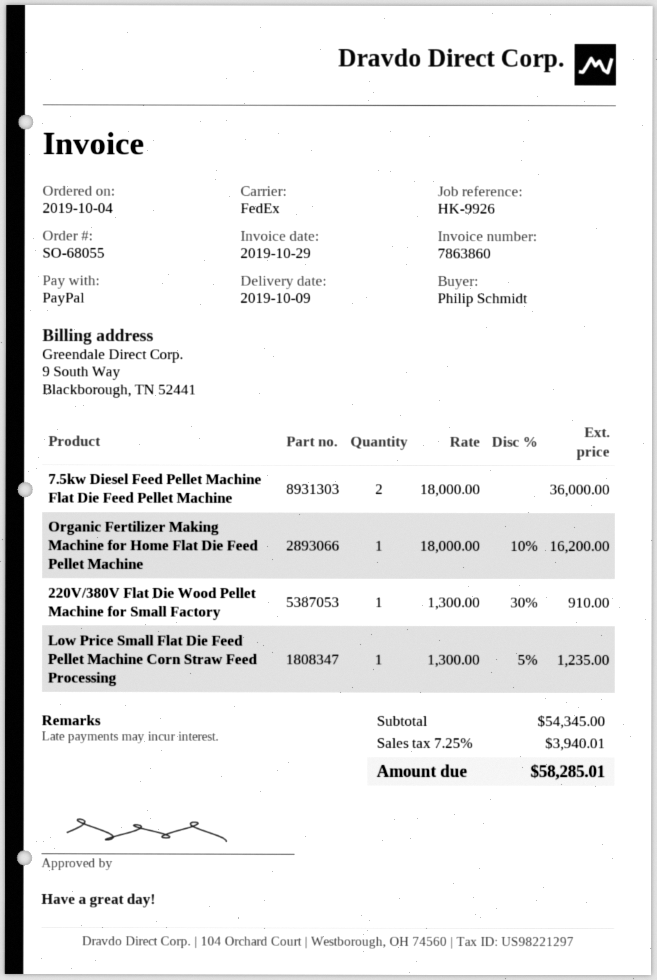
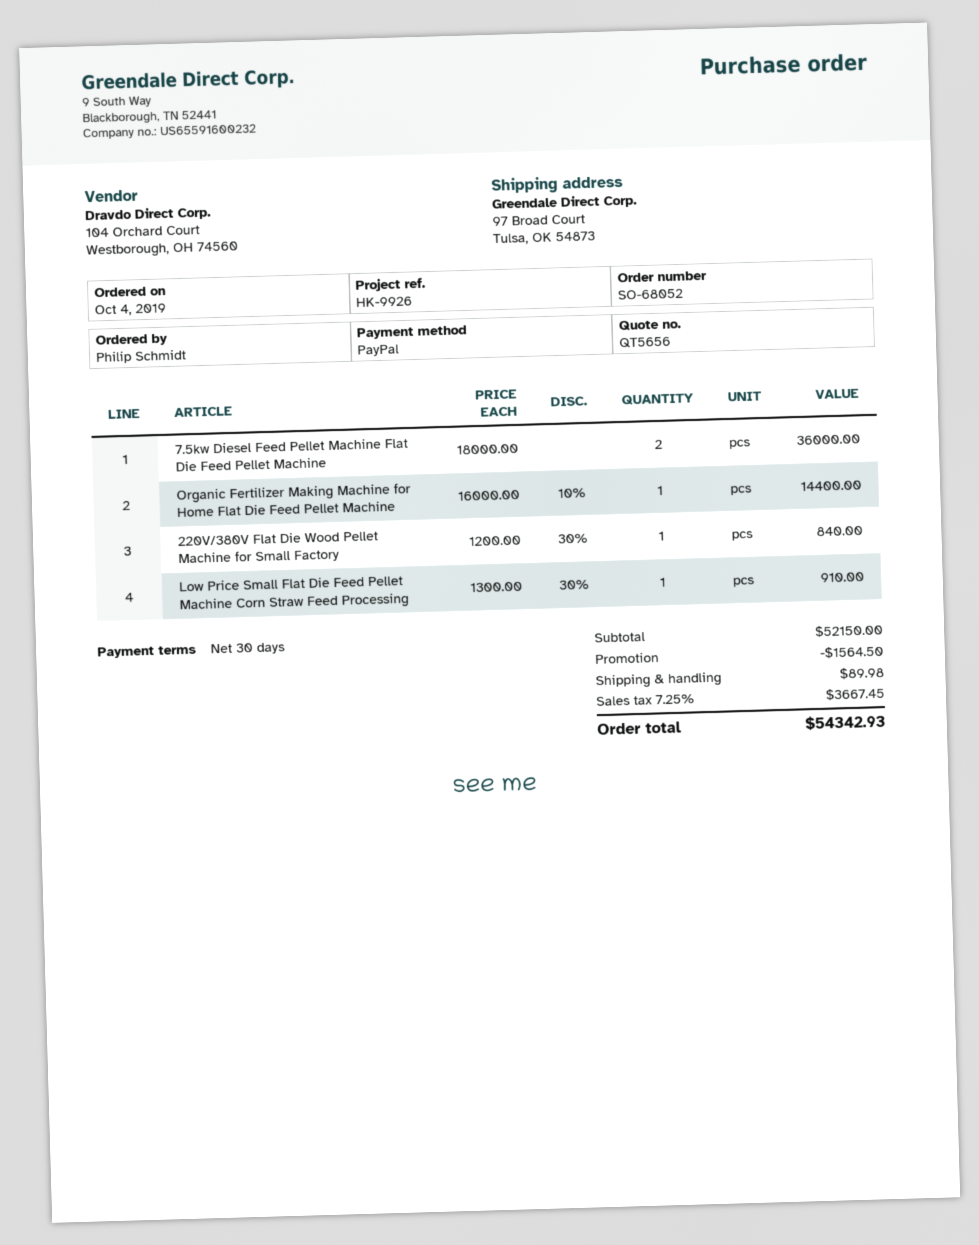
order number: SO-68055 -> SO-68052
Organic Fertilizer Making Machine for Home Flat Die Feed Pellet Machine: 1 x 18000.00 - 10% = 16200.00 -> 1 x 16000.00 - 10% = 14400.00
220V/380V Flat Die Wood Pellet Machine for Small Factory: 1 x 1300.00 - 30% = 910.00 -> 1 x 1200.00 - 30% = 840.00
Low Price Small Flat Die Feed Pellet Machine Corn Straw Feed Processing: 1 x 1300.00 - 5% = 1235.00 -> 1 x 1300.00 - 30% = 910.00
subtotal: 54345.00 -> 52150.00
discount: none -> 1564.50
shipping: none -> 89.98
tax: 7.25% = 3940.01 -> 7.25% = 3667.45
total: 58285.01 -> 54342.93

